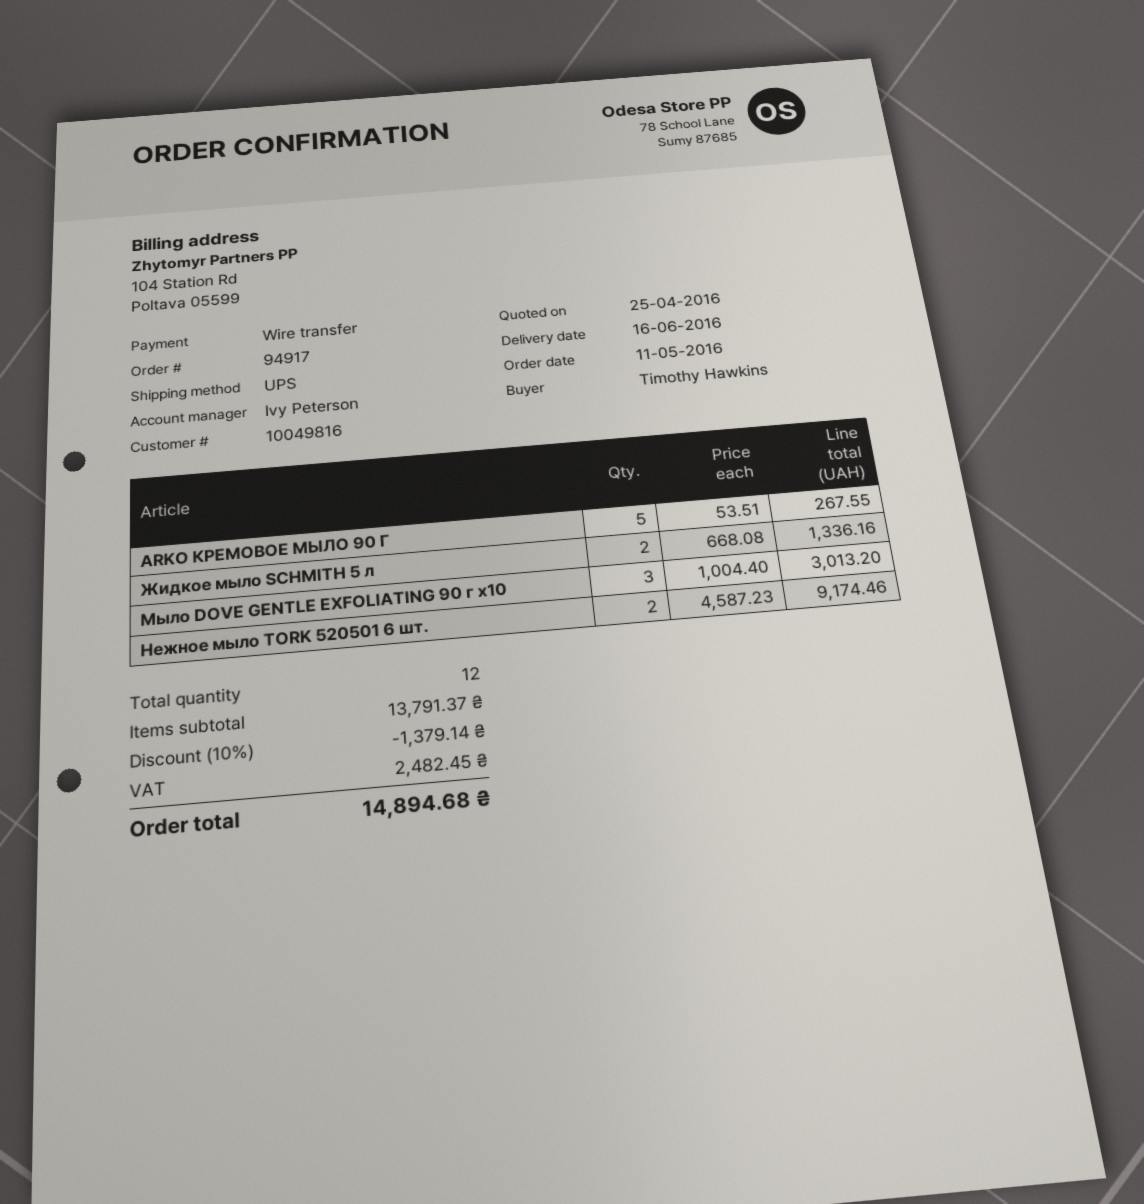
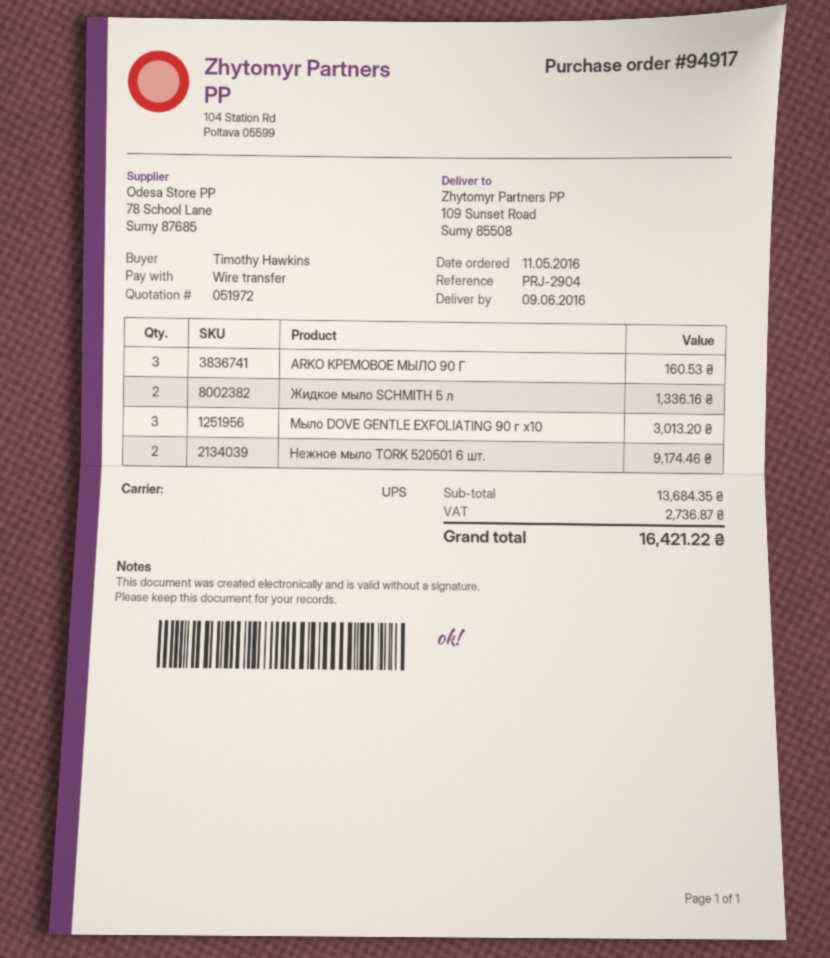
delivery date: 2016-06-16 -> 2016-06-09
ARKO КРЕМОВОЕ МЫЛО 90 Г: 5 for 267.55 -> 3 for 160.53
subtotal: 13791.37 -> 13684.35
discount: 10% = 1379.14 -> none
tax: 2482.45 -> 2736.87
total: 14894.68 -> 16421.22

